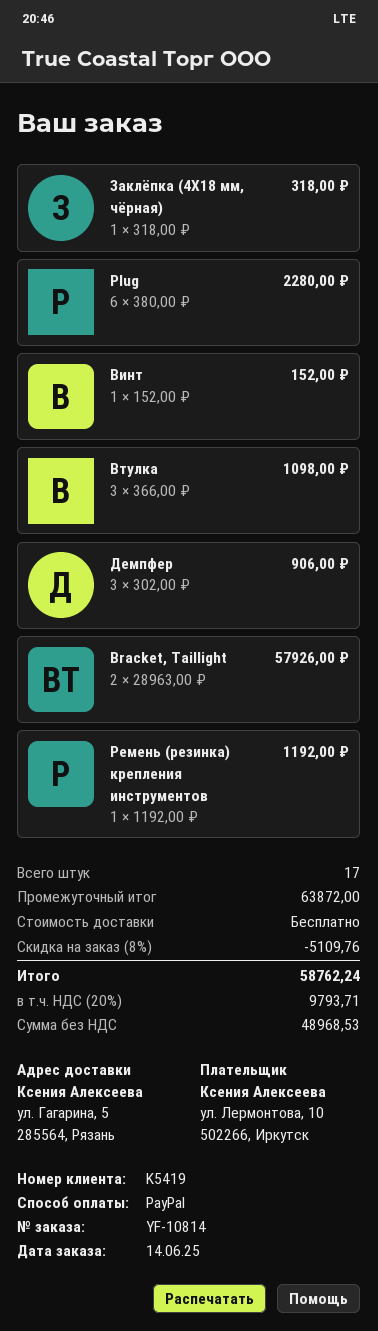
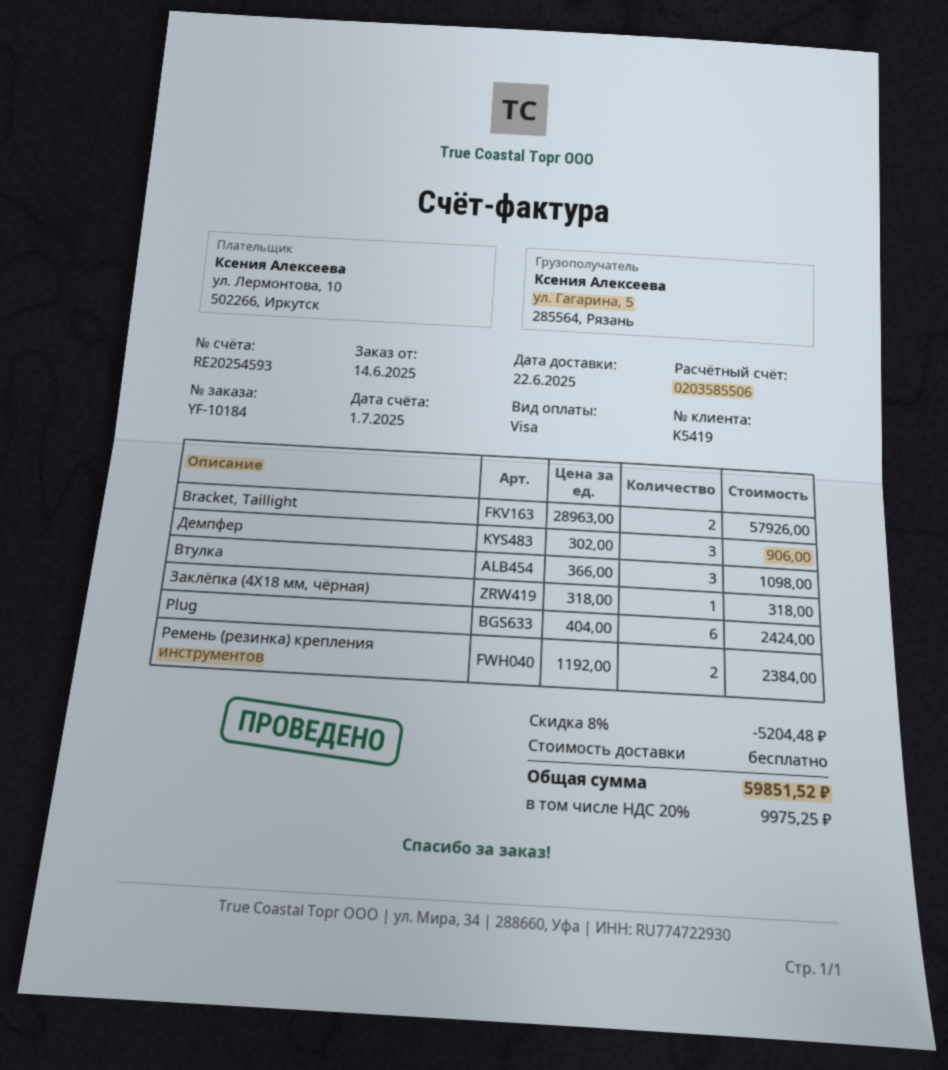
order number: YF-10814 -> YF-10184
payment method: PayPal -> Visa
Plug: 6 x 380.00 = 2280.00 -> 6 x 404.00 = 2424.00
Винт: 1 x 152.00 = 152.00 -> none
Ремень (резинка) крепления инструментов: 1 x 1192.00 = 1192.00 -> 2 x 1192.00 = 2384.00
discount: 8% = 5109.76 -> 8% = 5204.48
tax: 20% = 9793.71 -> 20% = 9975.25
total: 58762.24 -> 59851.52

